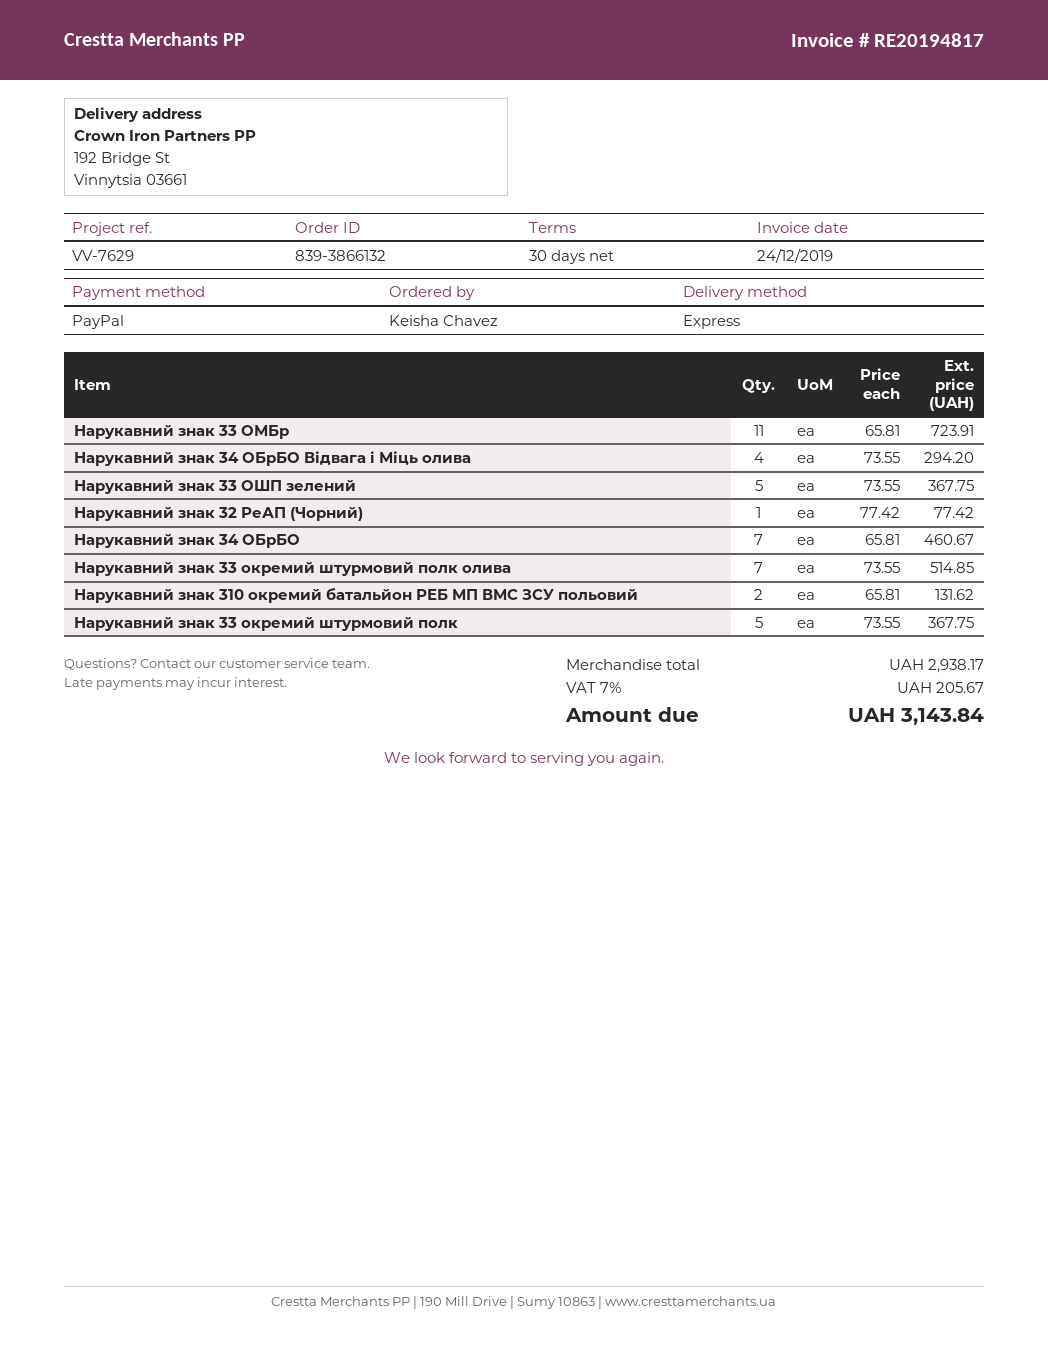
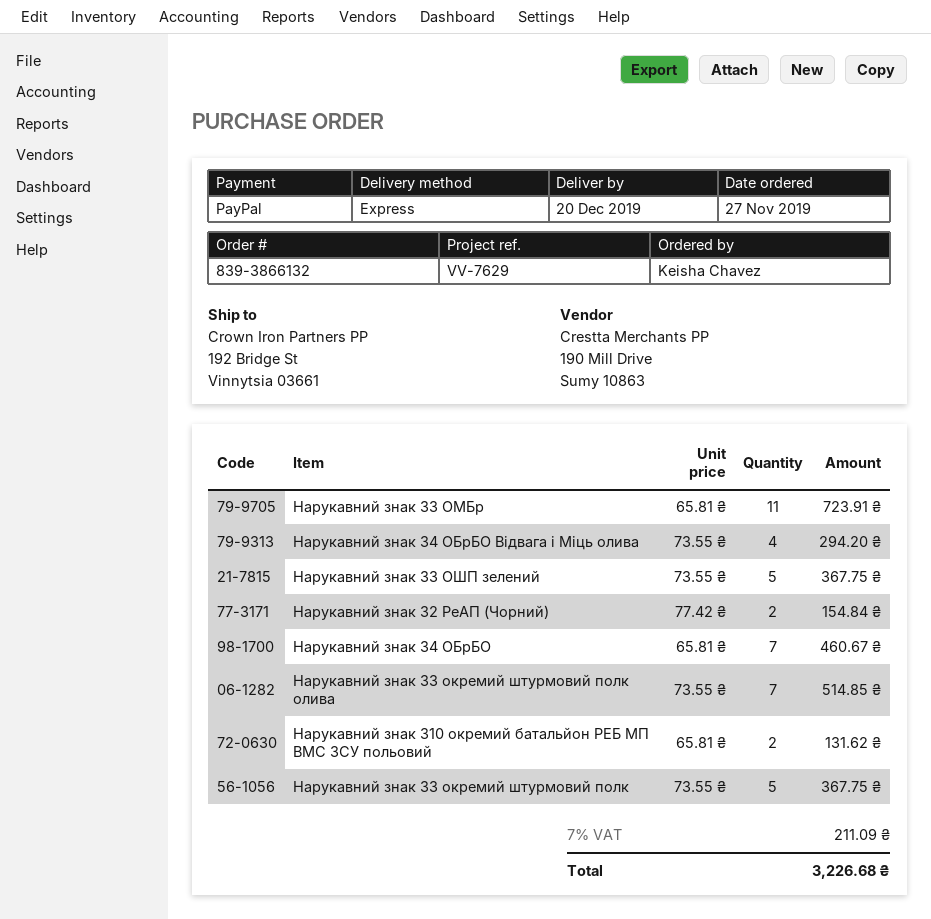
Нарукавний знак 32 РеАП (Чорний): 1 x 77.42 = 77.42 -> 2 x 77.42 = 154.84
tax: 7% = 205.67 -> 7% = 211.09
total: 3143.84 -> 3226.68

